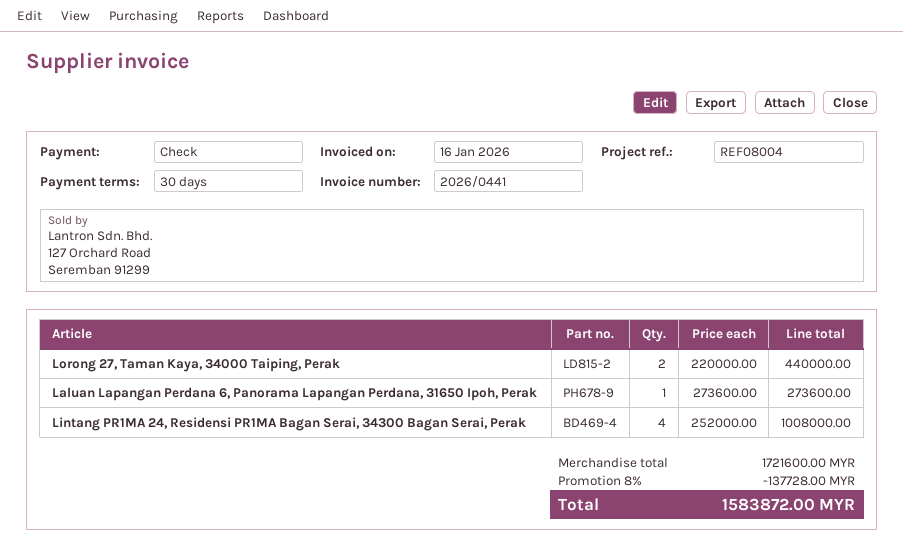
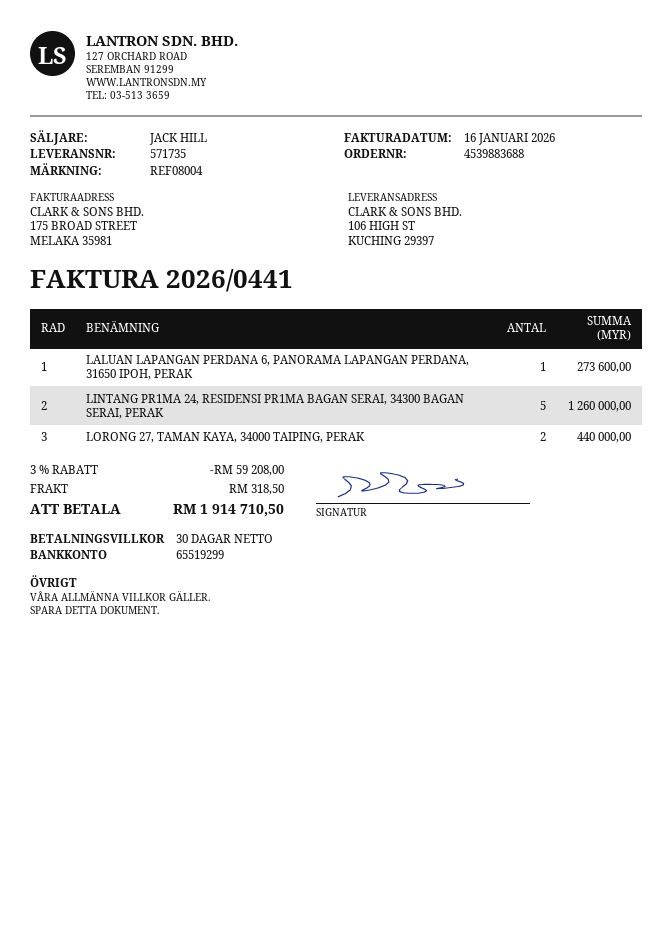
Lintang PR1MA 24, Residensi PR1MA Bagan Serai, 34300 Bagan Serai, Perak: 4 for 1008000.00 -> 5 for 1260000.00
discount: 8% = 137728.00 -> 3% = 59208.00
shipping: none -> 318.50
total: 1583872.00 -> 1914710.50

